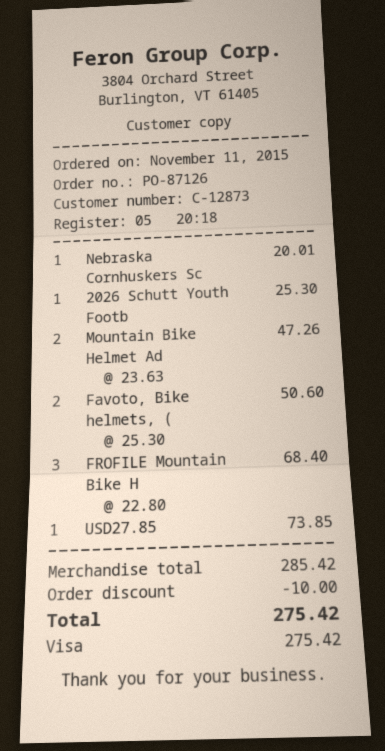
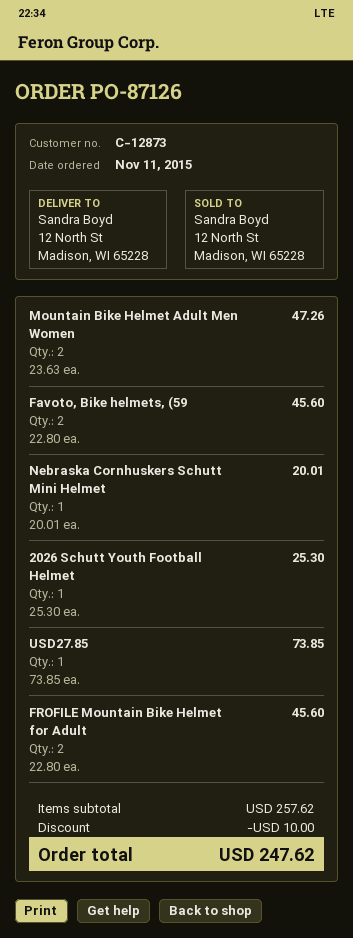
Favoto, Bike helmets, (: 2 x 25.30 = 50.60 -> 2 x 22.80 = 45.60
FROFILE Mountain Bike H: 3 x 22.80 = 68.40 -> 2 x 22.80 = 45.60
subtotal: 285.42 -> 257.62
total: 275.42 -> 247.62

